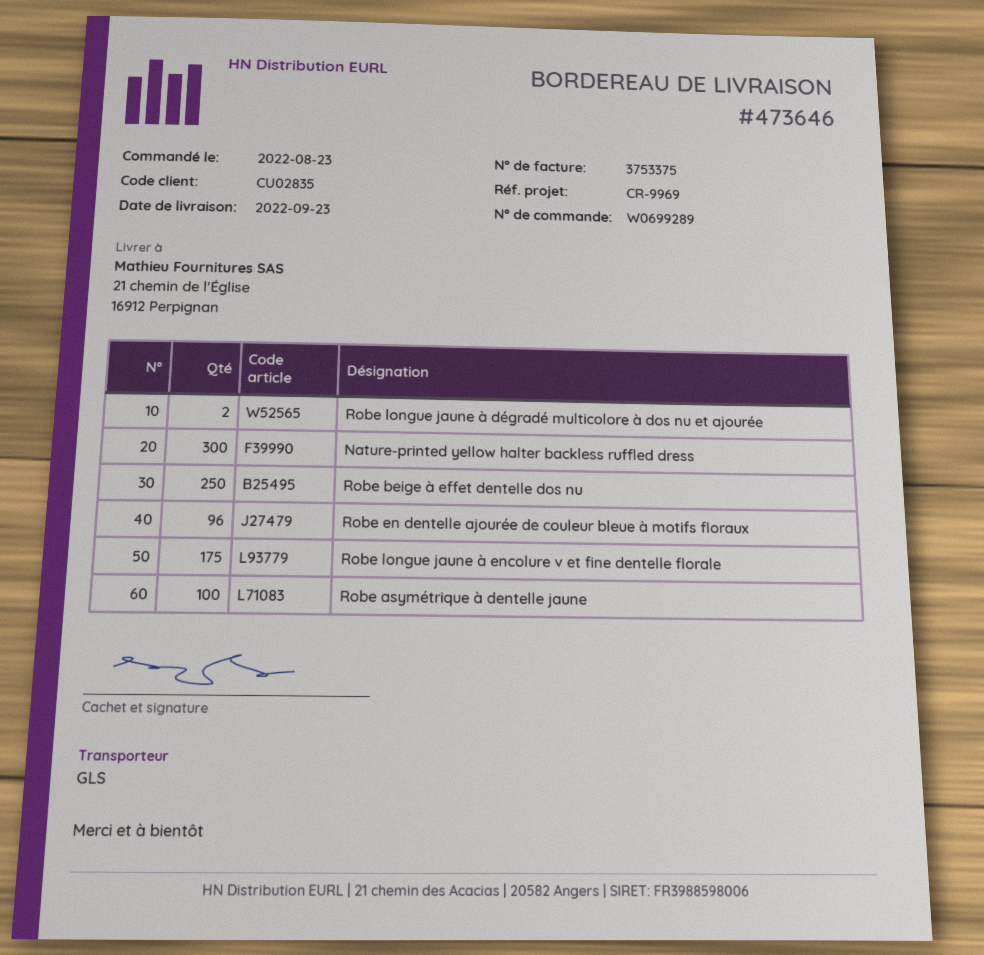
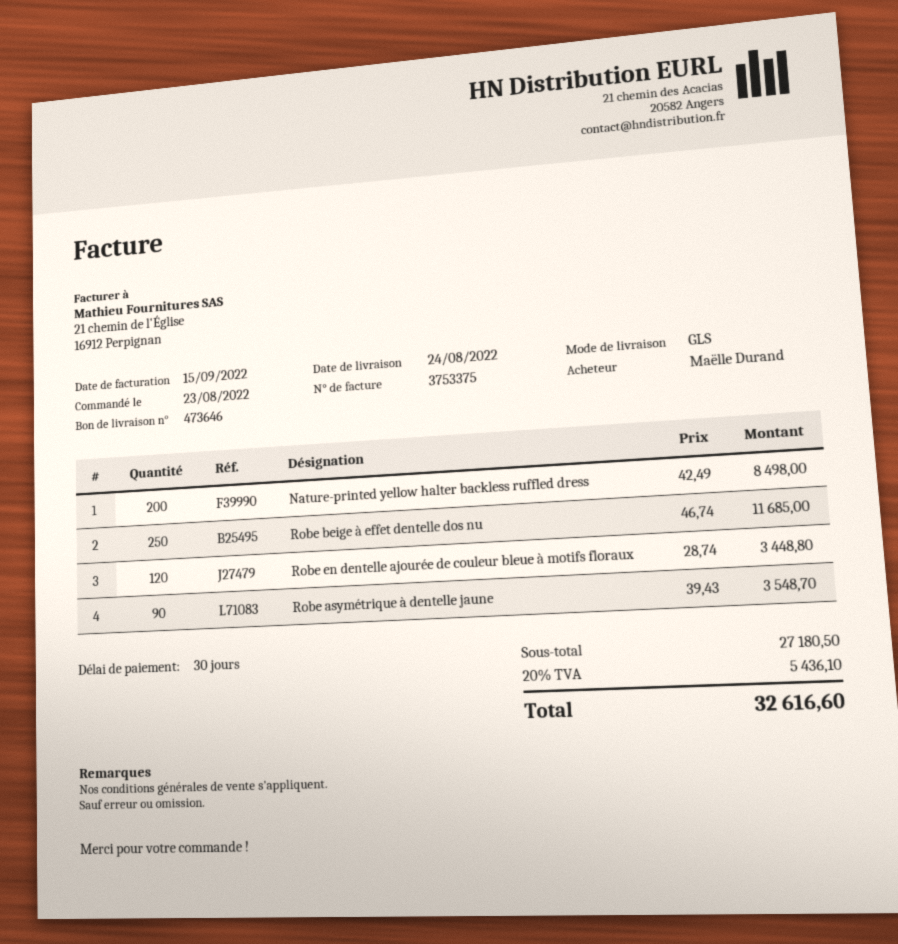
delivery date: 2022-09-23 -> 2022-08-24
Robe longue jaune à dégradé multicolore à dos nu et ajourée: 2 -> none
Nature-printed yellow halter backless ruffled dress: 300 -> 200
Robe en dentelle ajourée de couleur bleue à motifs floraux: 96 -> 120
Robe longue jaune à encolure v et fine dentelle florale: 175 -> none
Robe asymétrique à dentelle jaune: 100 -> 90

